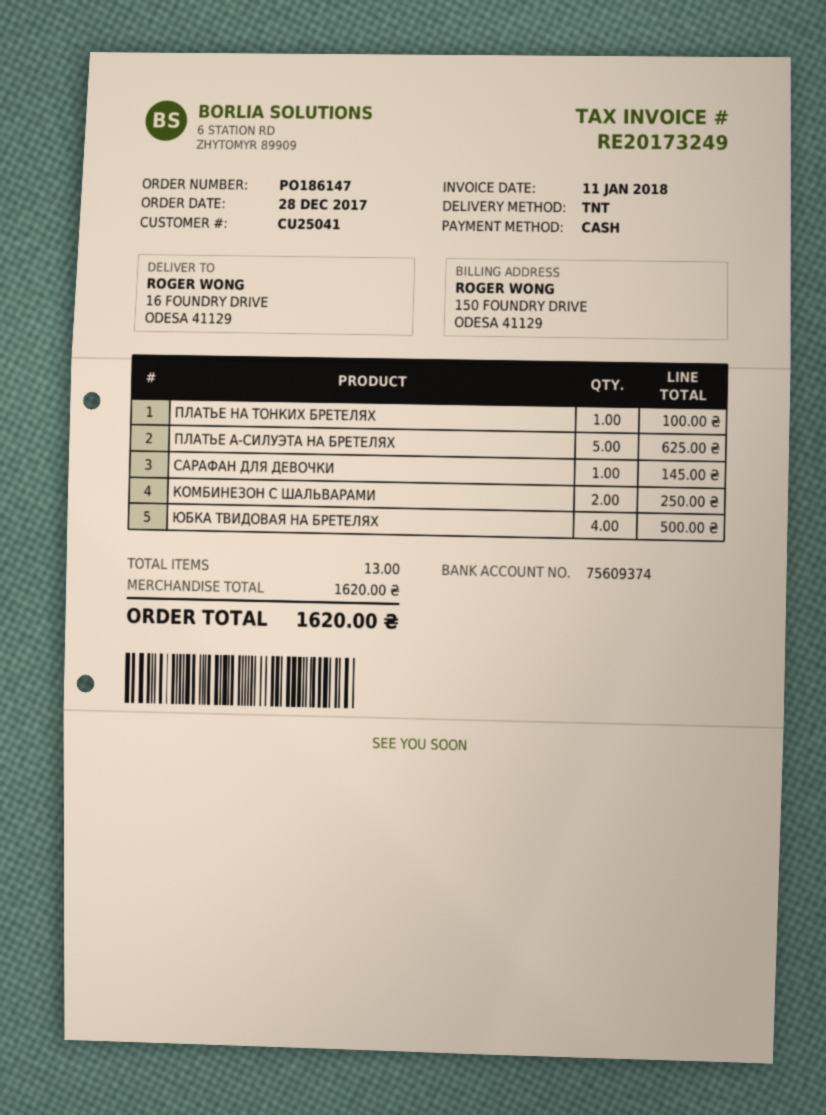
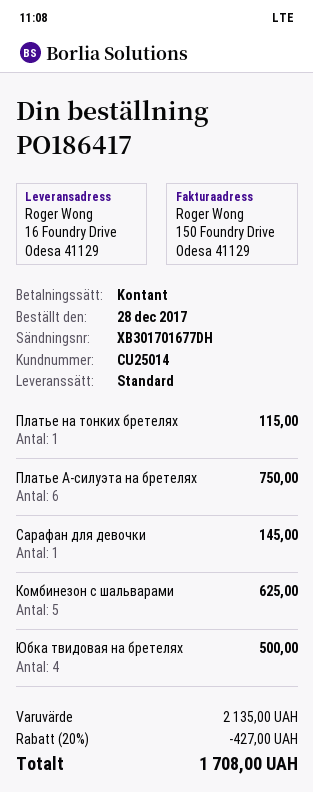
order number: PO186147 -> PO186417
customer number: CU25041 -> CU25014
shipping method: TNT -> standard
ПЛАТЬЕ НА ТОНКИХ БРЕТЕЛЯХ: 1 for 100.00 -> 1 for 115.00
ПЛАТЬЕ А-СИЛУЭТА НА БРЕТЕЛЯХ: 5 for 625.00 -> 6 for 750.00
КОМБИНЕЗОН С ШАЛЬВАРАМИ: 2 for 250.00 -> 5 for 625.00
subtotal: 1620.00 -> 2135.00
discount: none -> 20% = 427.00
total: 1620.00 -> 1708.00

